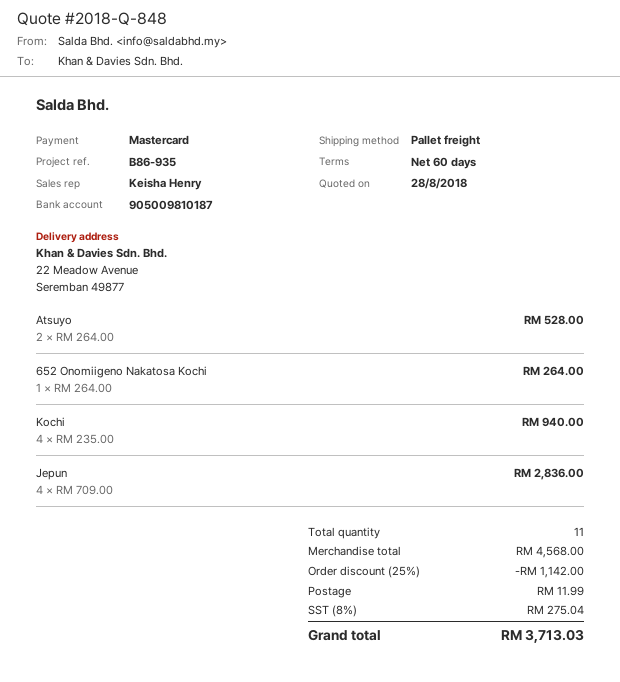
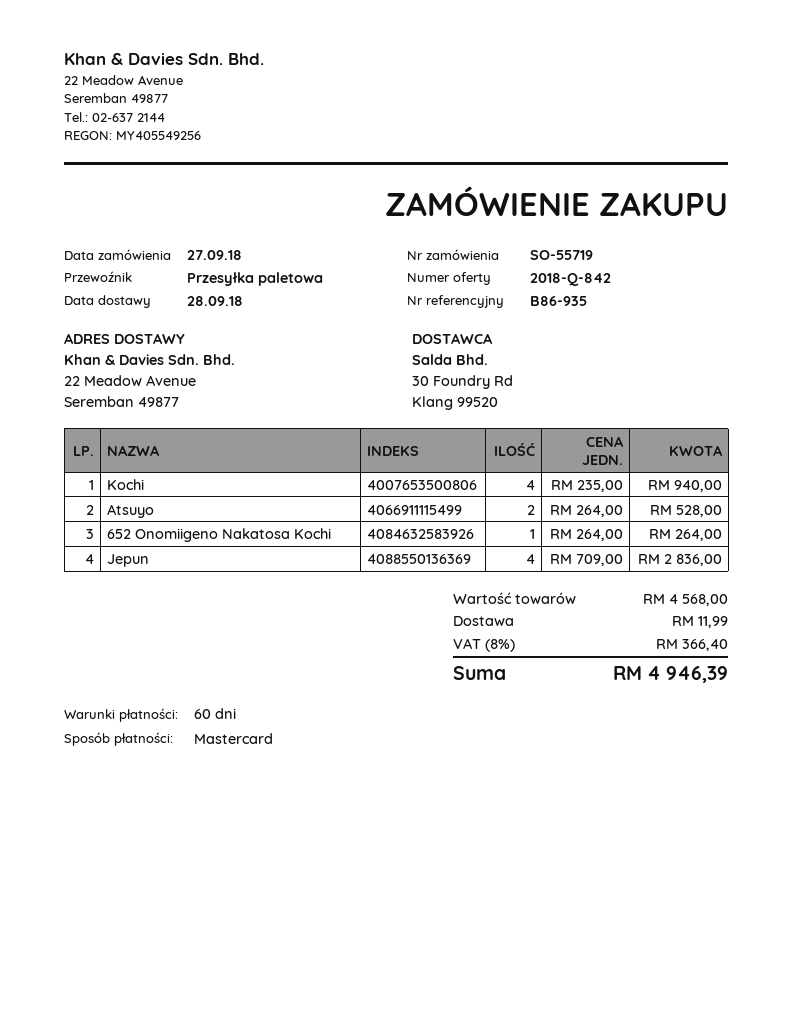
quote number: 2018-Q-848 -> 2018-Q-842
discount: 25% = 1142.00 -> none
tax: 8% = 275.04 -> 8% = 366.40
total: 3713.03 -> 4946.39

